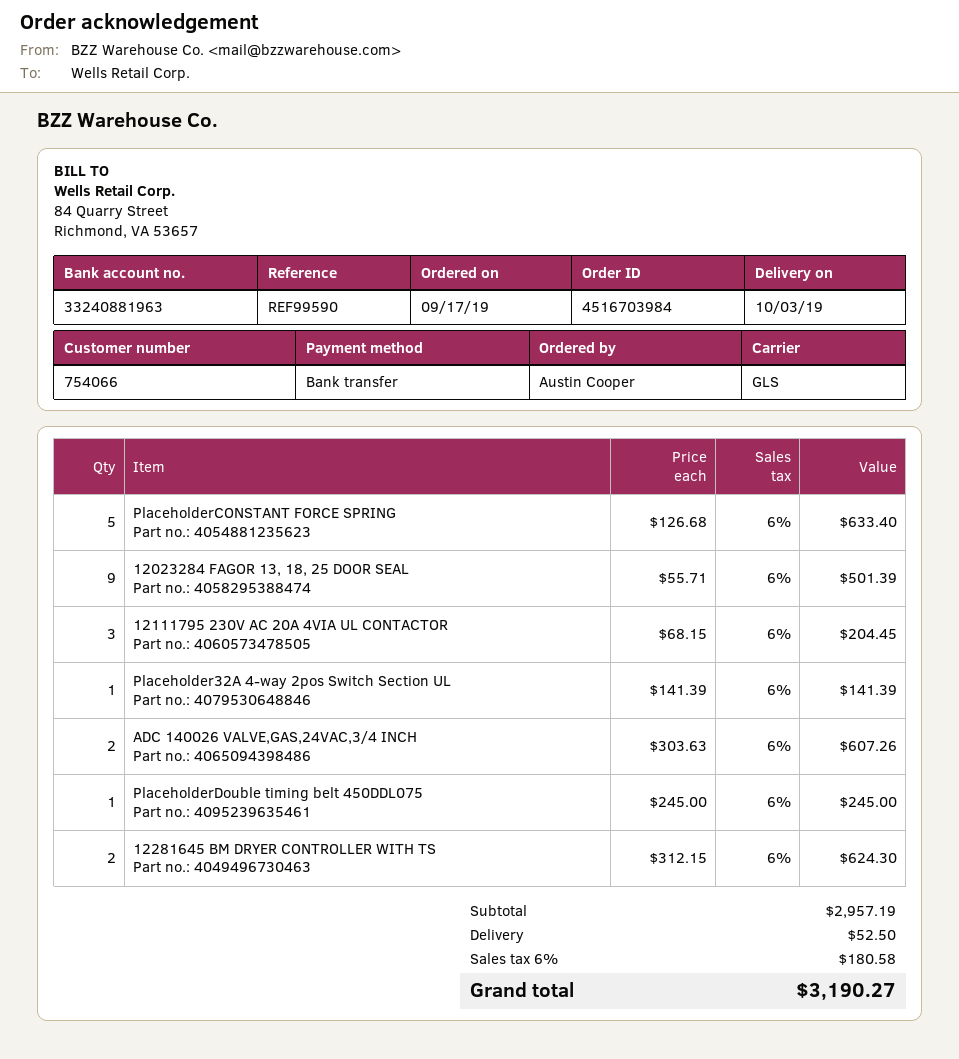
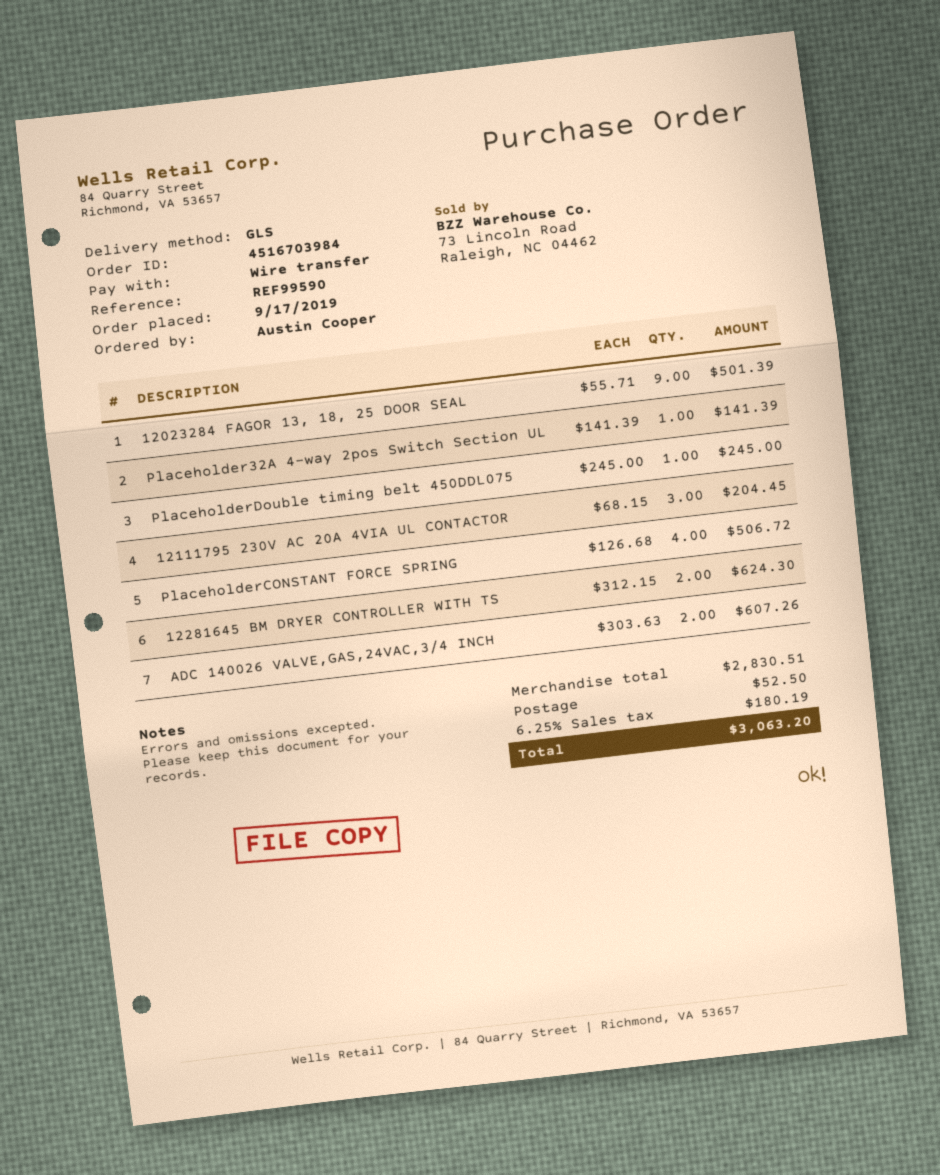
PlaceholderCONSTANT FORCE SPRING: 5 x 126.68 = 633.40 -> 4 x 126.68 = 506.72
subtotal: 2957.19 -> 2830.51
tax: 6% = 180.58 -> 6.25% = 180.19
total: 3190.27 -> 3063.20

